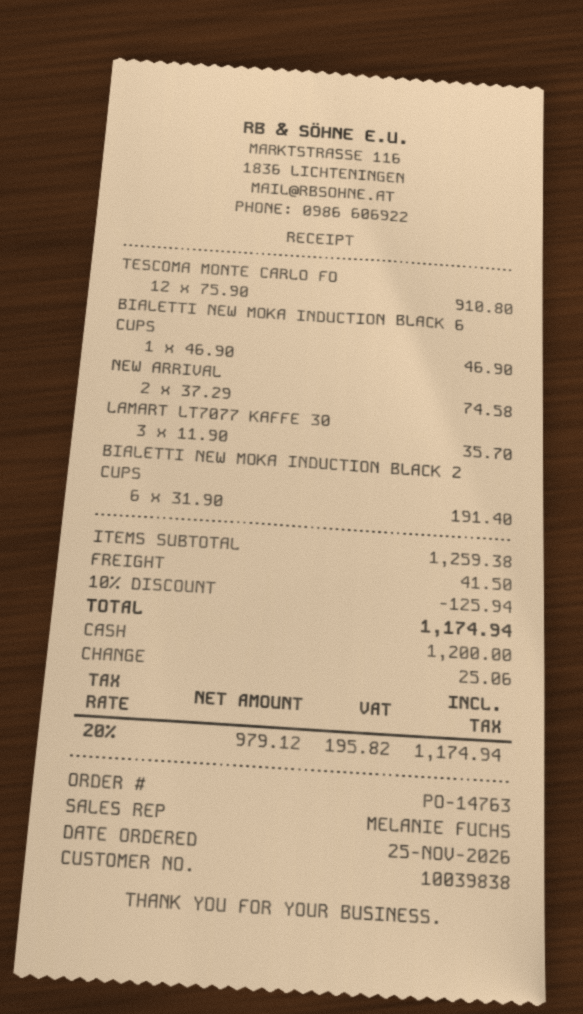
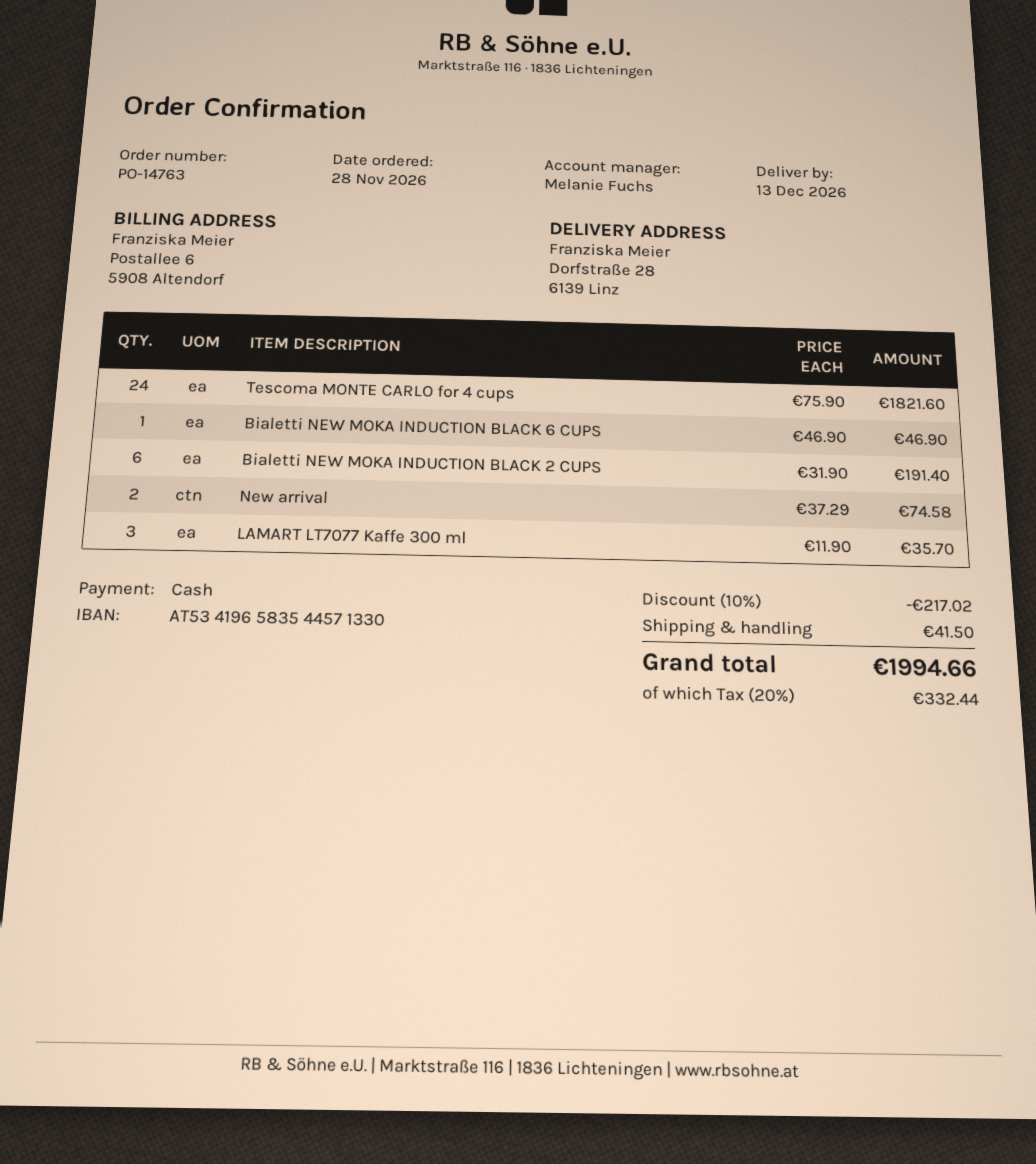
order date: 2026-11-25 -> 2026-11-28
TESCOMA MONTE CARLO FO: 12 x 75.90 = 910.80 -> 24 x 75.90 = 1821.60
discount: 10% = 125.94 -> 10% = 217.02
tax: 20% = 195.82 -> 20% = 332.44
total: 1174.94 -> 1994.66

